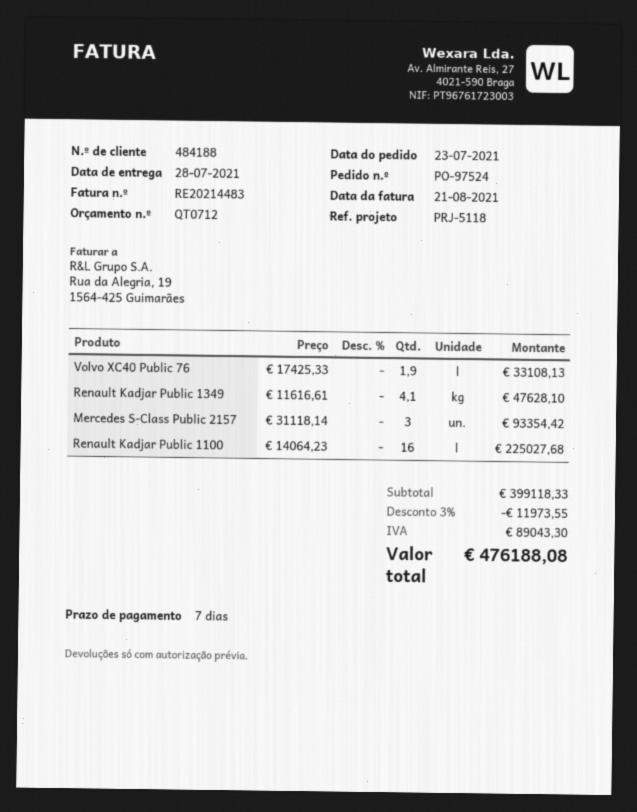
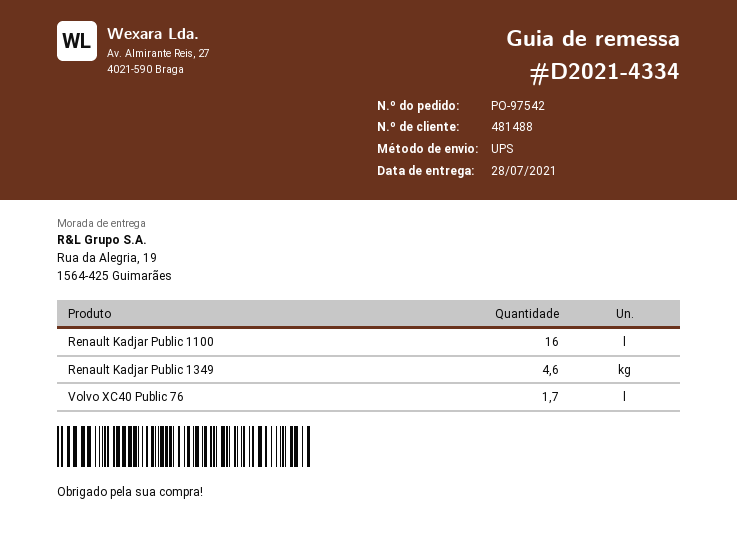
order number: PO-97524 -> PO-97542
customer number: 484188 -> 481488
Volvo XC40 Public 76: 1.9 -> 1.7
Renault Kadjar Public 1349: 4.1 -> 4.6
Mercedes S-Class Public 2157: 3 -> none

